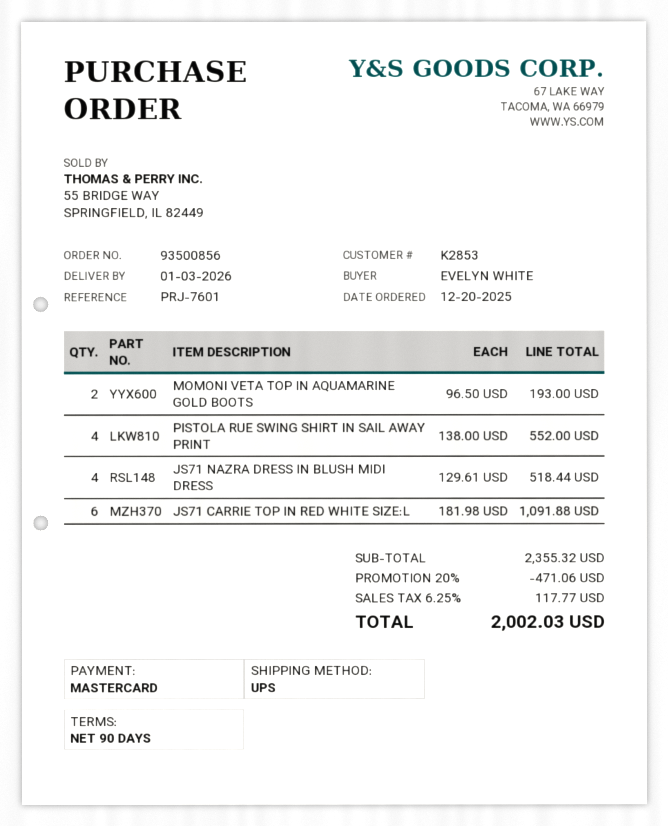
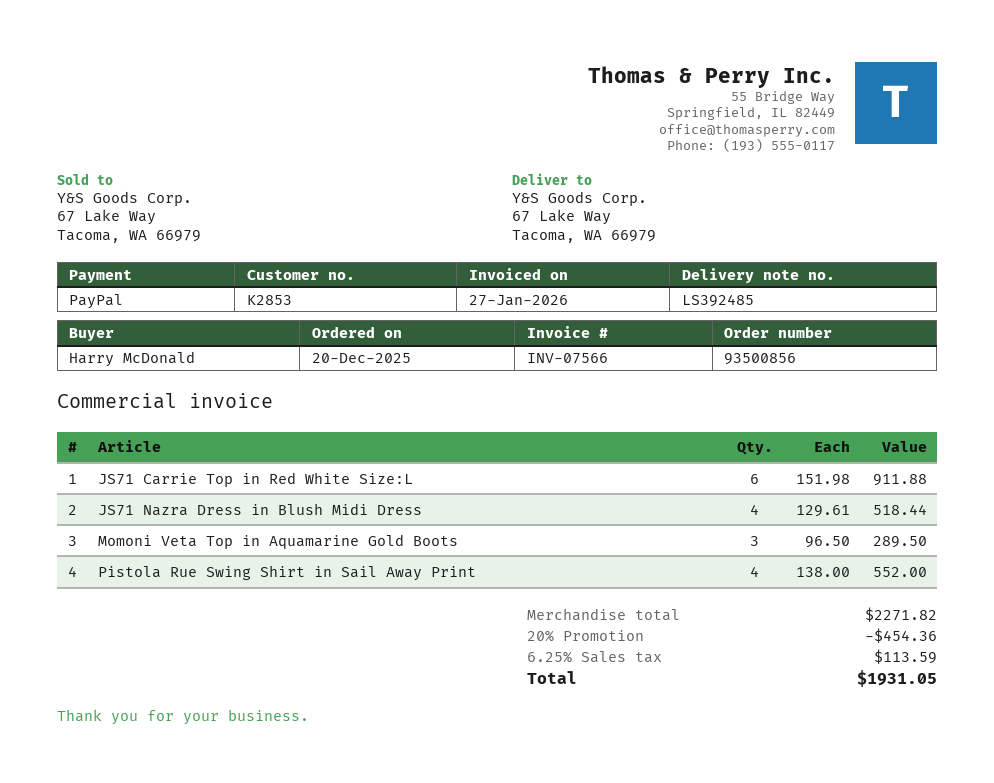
ordered by: EVELYN WHITE -> Harry McDonald
payment method: Mastercard -> PayPal
MOMONI VETA TOP IN AQUAMARINE GOLD BOOTS: 2 x 96.50 = 193.00 -> 3 x 96.50 = 289.50
JS71 CARRIE TOP IN RED WHITE SIZE:L: 6 x 181.98 = 1091.88 -> 6 x 151.98 = 911.88
subtotal: 2355.32 -> 2271.82
discount: 20% = 471.06 -> 20% = 454.36
tax: 6.25% = 117.77 -> 6.25% = 113.59
total: 2002.03 -> 1931.05

